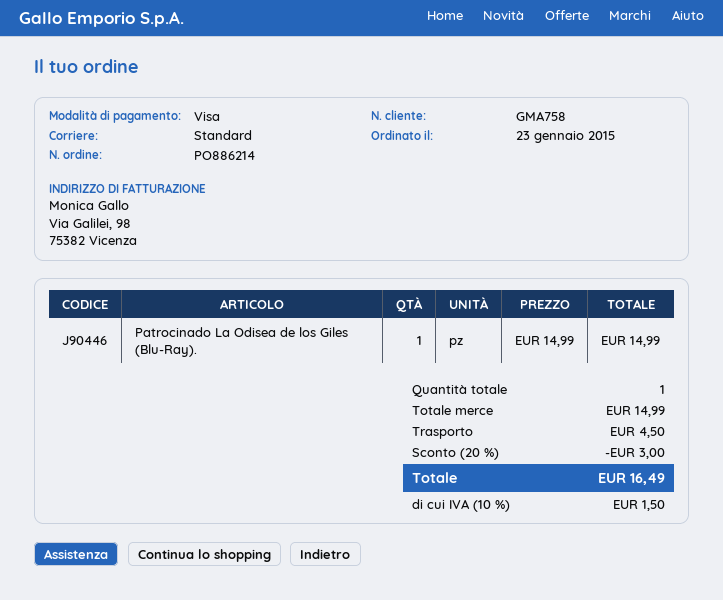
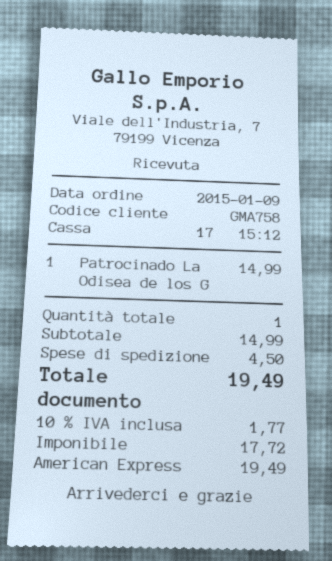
order date: 2015-01-23 -> 2015-01-09
payment method: Visa -> American Express
discount: 20% = 3.00 -> none
tax: 10% = 1.50 -> 10% = 1.77
total: 16.49 -> 19.49

